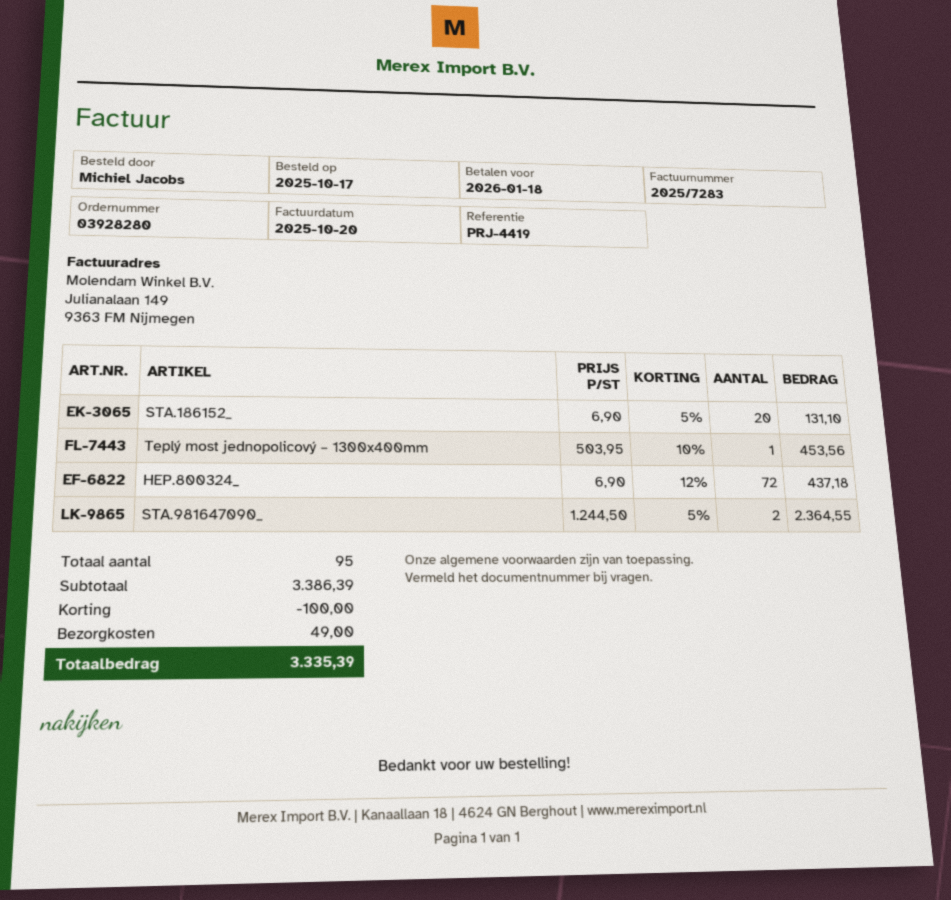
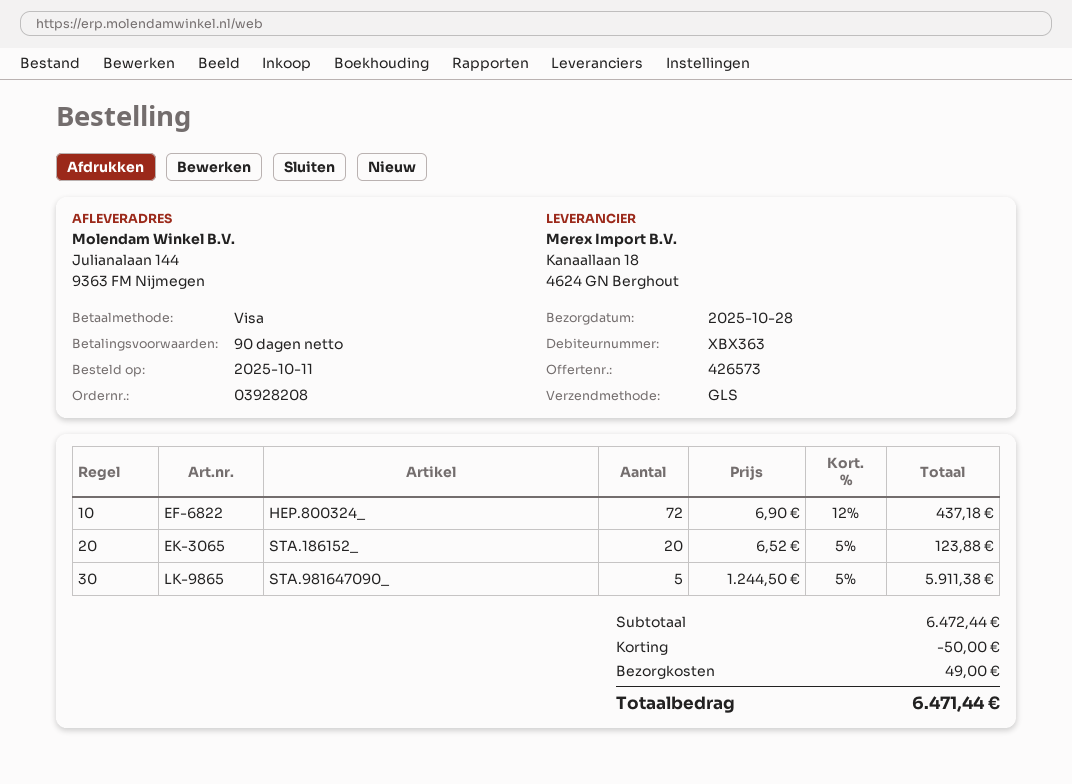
order number: 03928280 -> 03928208
order date: 2025-10-17 -> 2025-10-11
STA.186152_: 20 x 6.90 - 5% = 131.10 -> 20 x 6.52 - 5% = 123.88
Teplý most jednopolicový – 1300x400mm: 1 x 503.95 - 10% = 453.56 -> none
STA.981647090_: 2 x 1244.50 - 5% = 2364.55 -> 5 x 1244.50 - 5% = 5911.38
subtotal: 3386.39 -> 6472.44
discount: 100.00 -> 50.00
total: 3335.39 -> 6471.44

